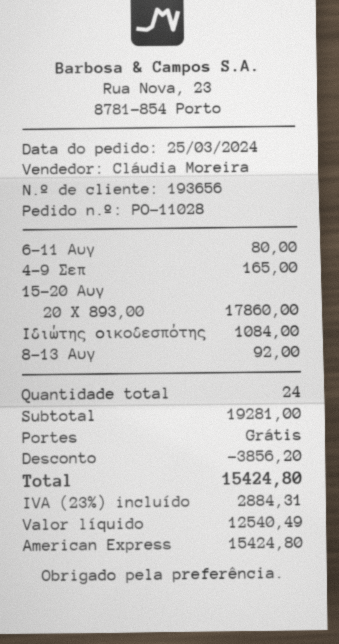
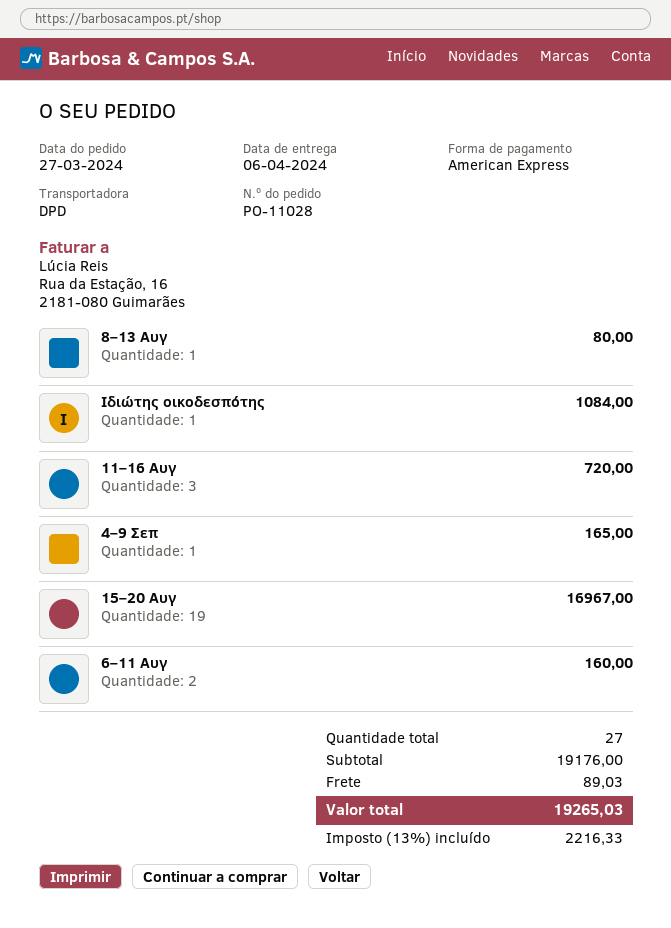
order date: 2024-03-25 -> 2024-03-27
6–11 Αυγ: 1 for 80.00 -> 2 for 160.00
15–20 Αυγ: 20 for 17860.00 -> 19 for 16967.00
8–13 Αυγ: 1 for 92.00 -> 1 for 80.00
11–16 Αυγ: none -> 3 for 720.00
total quantity: 24 -> 27
subtotal: 19281.00 -> 19176.00
discount: 3856.20 -> none
shipping: 0.00 -> 89.03
tax: 23% = 2884.31 -> 13% = 2216.33
total: 15424.80 -> 19265.03

